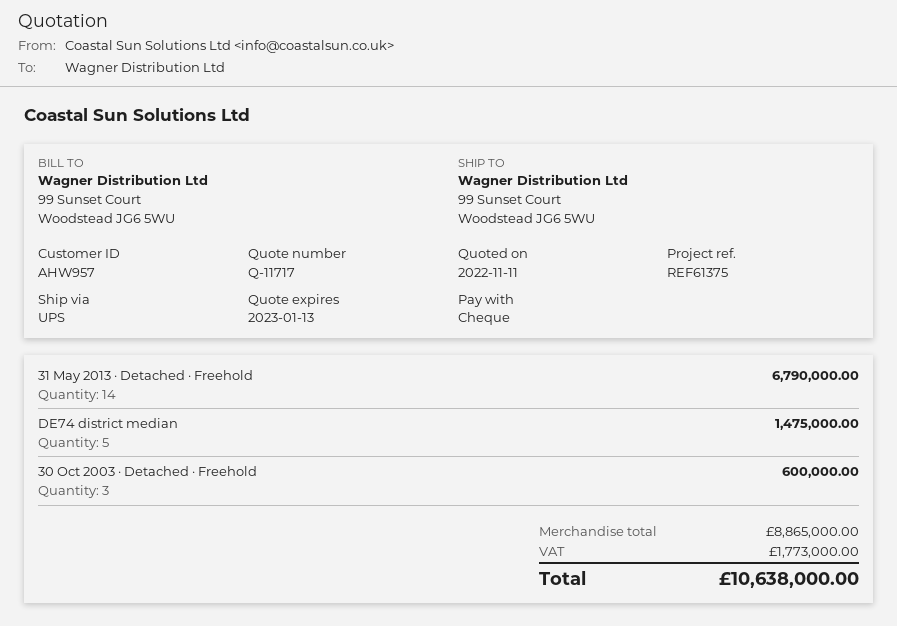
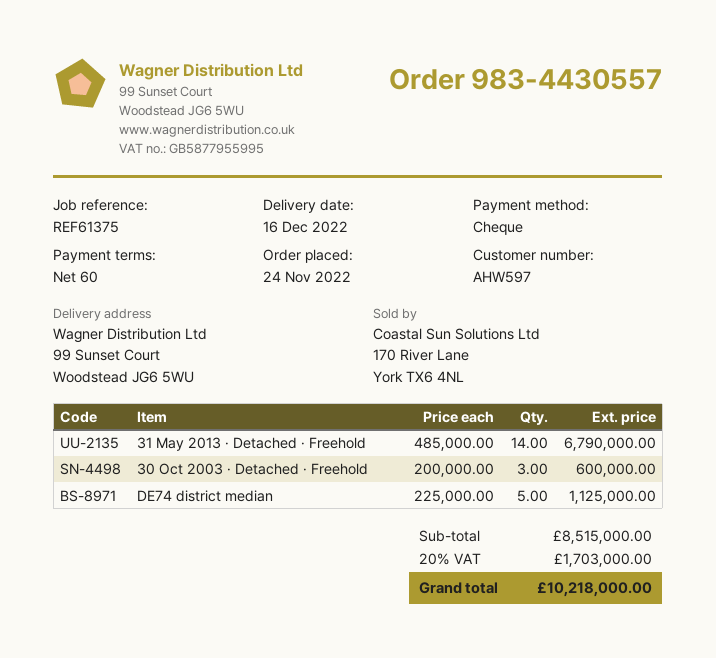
customer number: AHW957 -> AHW597
DE74 district median: 5 for 1475000.00 -> 5 for 1125000.00
subtotal: 8865000.00 -> 8515000.00
tax: 1773000.00 -> 1703000.00
total: 10638000.00 -> 10218000.00

